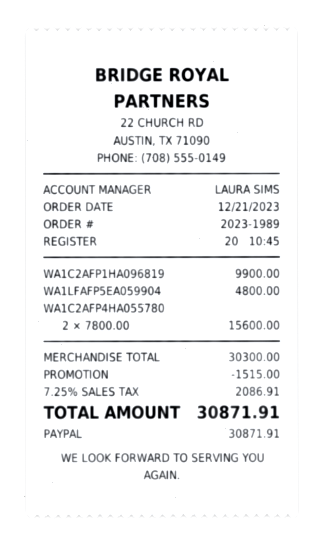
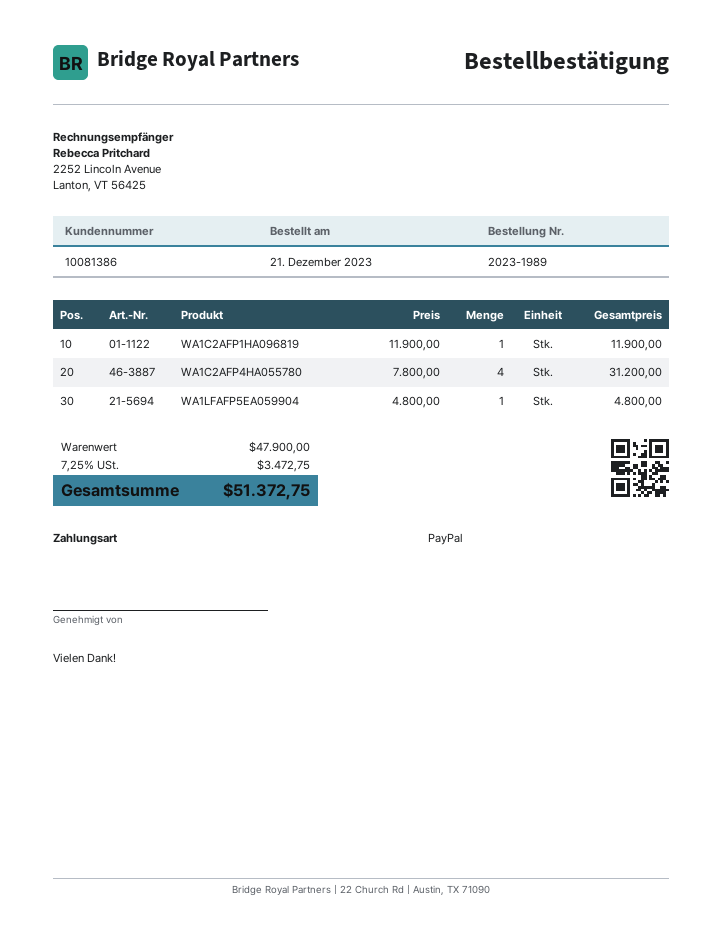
WA1C2AFP1HA096819: 1 x 9900.00 = 9900.00 -> 1 x 11900.00 = 11900.00
WA1C2AFP4HA055780: 2 x 7800.00 = 15600.00 -> 4 x 7800.00 = 31200.00
subtotal: 30300.00 -> 47900.00
discount: 1515.00 -> none
tax: 7.25% = 2086.91 -> 7.25% = 3472.75
total: 30871.91 -> 51372.75

